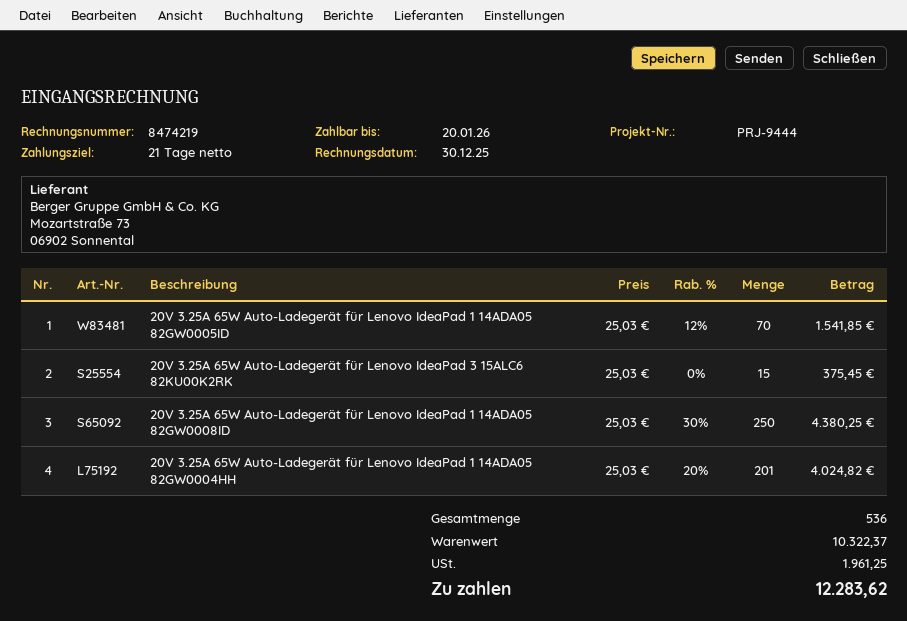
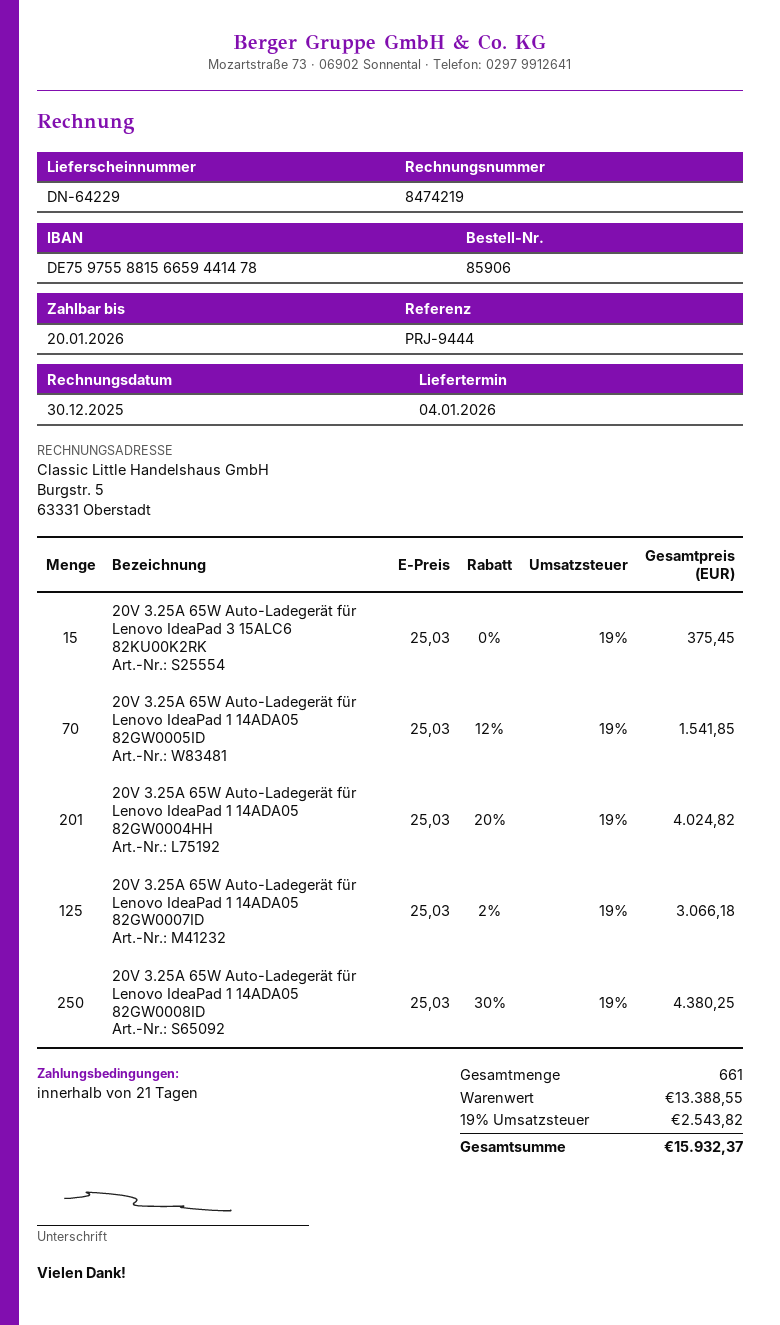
20V 3.25A 65W Auto-Ladegerät für Lenovo IdeaPad 1 14ADA05 82GW0007ID: none -> 125 x 25.03 - 2% = 3066.18
total quantity: 536 -> 661
subtotal: 10322.37 -> 13388.55
tax: 1961.25 -> 2543.82
total: 12283.62 -> 15932.37

